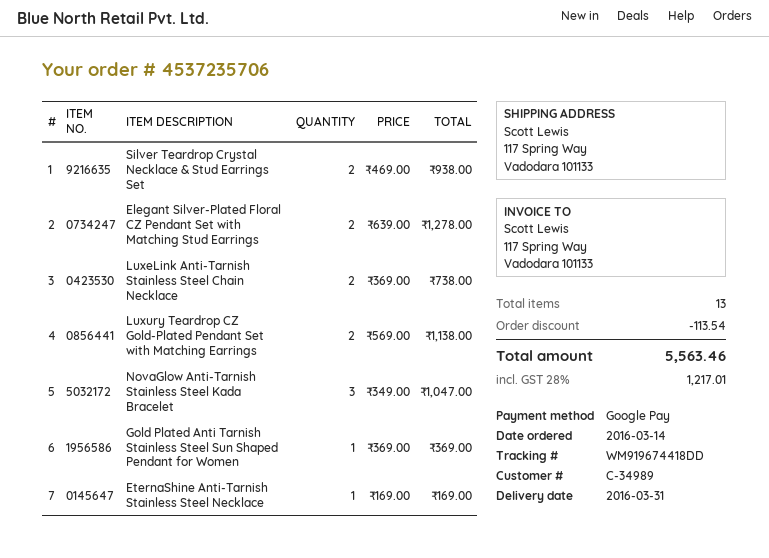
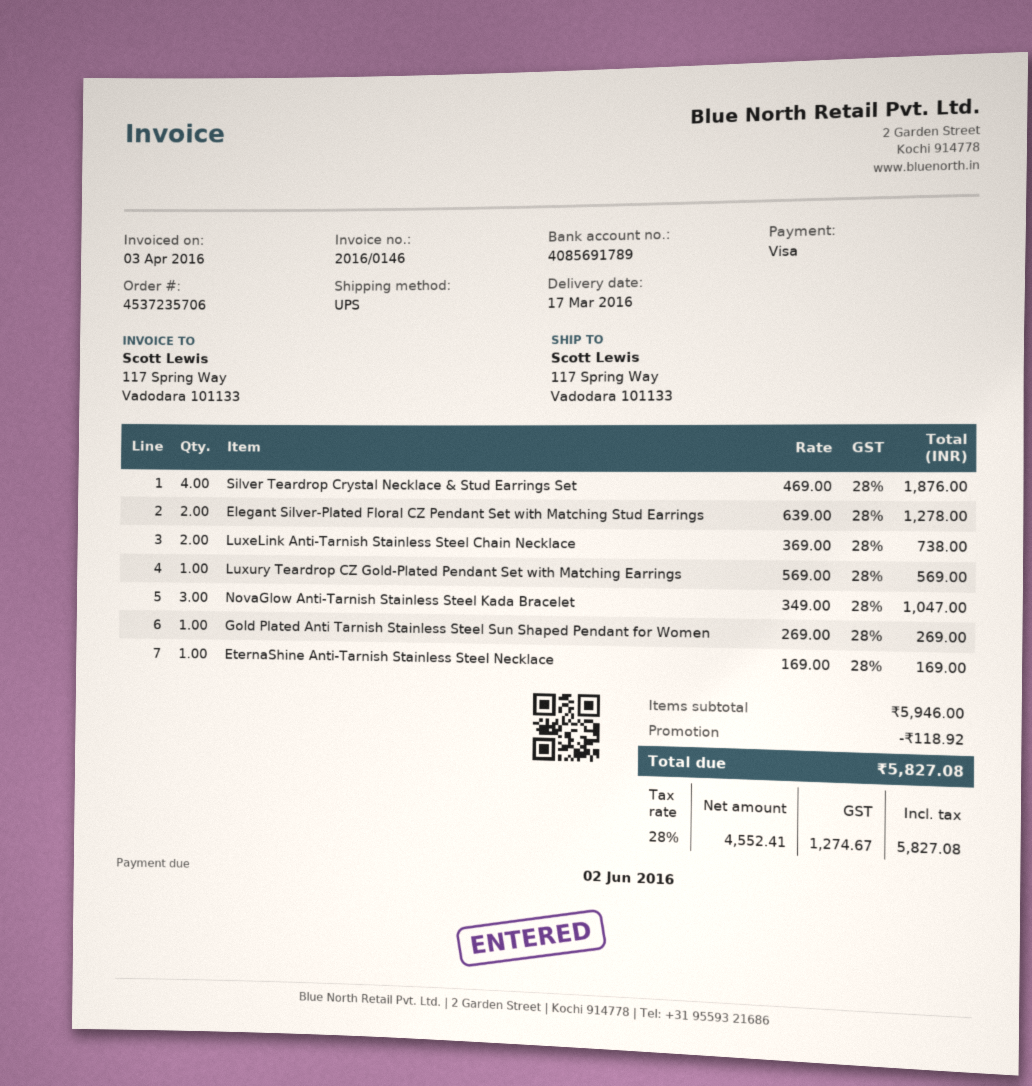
delivery date: 2016-03-31 -> 2016-03-17
payment method: Google Pay -> Visa
Silver Teardrop Crystal Necklace & Stud Earrings Set: 2 x 469.00 = 938.00 -> 4 x 469.00 = 1876.00
Luxury Teardrop CZ Gold-Plated Pendant Set with Matching Earrings: 2 x 569.00 = 1138.00 -> 1 x 569.00 = 569.00
Gold Plated Anti Tarnish Stainless Steel Sun Shaped Pendant for Women: 1 x 369.00 = 369.00 -> 1 x 269.00 = 269.00
discount: 113.54 -> 118.92
tax: 28% = 1217.01 -> 28% = 1274.67
total: 5563.46 -> 5827.08

